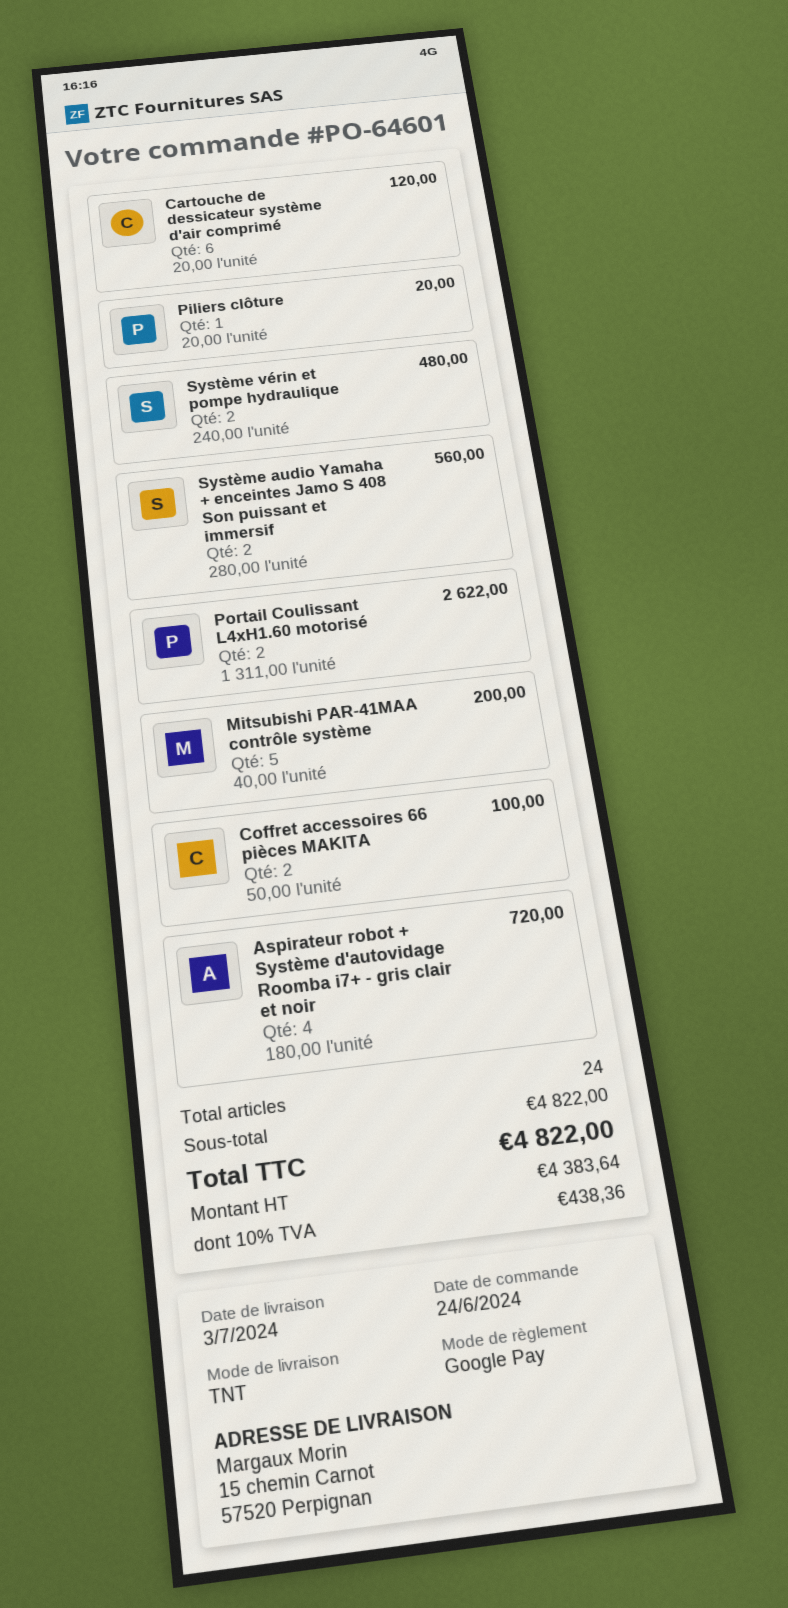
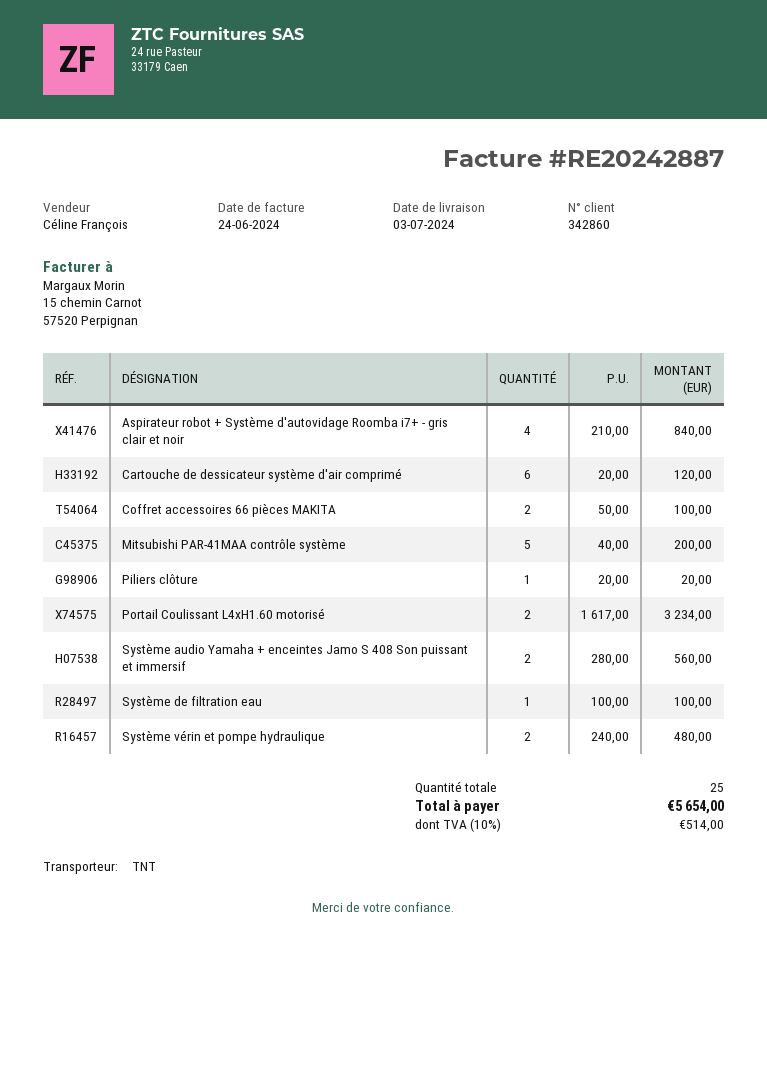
Portail Coulissant L4xH1.60 motorisé: 2 x 1311.00 = 2622.00 -> 2 x 1617.00 = 3234.00
Aspirateur robot + Système d'autovidage Roomba i7+ - gris clair et noir: 4 x 180.00 = 720.00 -> 4 x 210.00 = 840.00
Système de filtration eau: none -> 1 x 100.00 = 100.00
total quantity: 24 -> 25
tax: 10% = 438.36 -> 10% = 514.00
total: 4822.00 -> 5654.00

